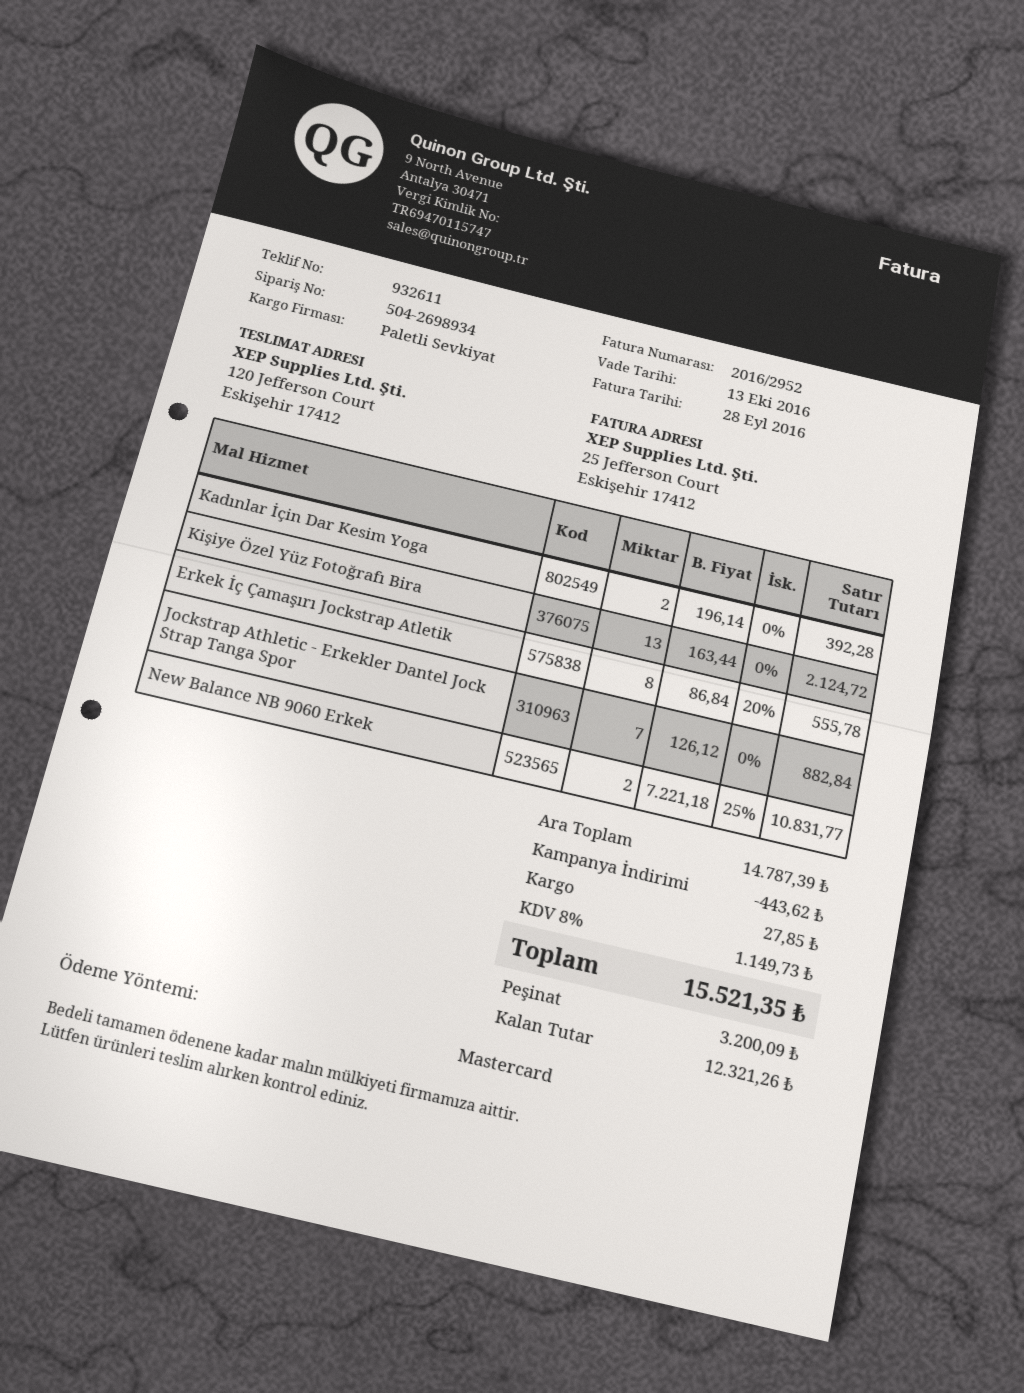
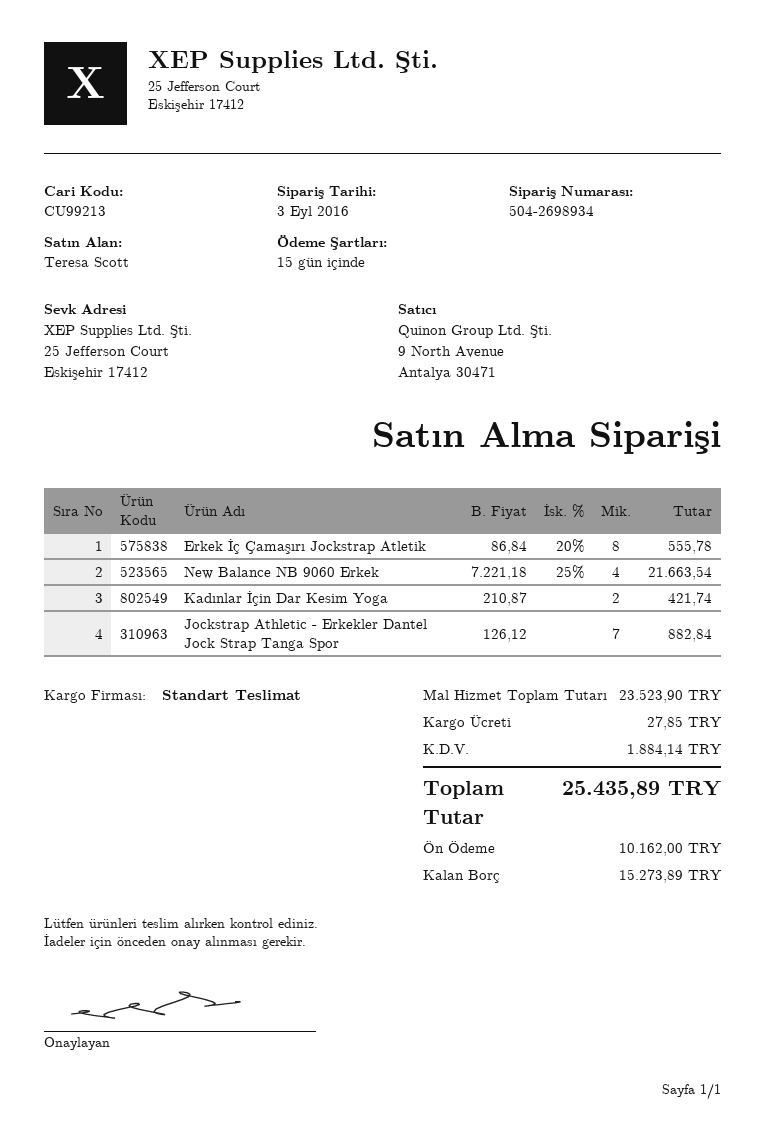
shipping method: pallet freight -> standard
ship to: 120 Jefferson Court, Eskişehir 17412 -> 25 Jefferson Court, Eskişehir 17412
Kadınlar İçin Dar Kesim Yoga: 2 x 196.14 = 392.28 -> 2 x 210.87 = 421.74
Kişiye Özel Yüz Fotoğrafı Bira: 13 x 163.44 = 2124.72 -> none
New Balance NB 9060 Erkek: 2 x 7221.18 - 25% = 10831.77 -> 4 x 7221.18 - 25% = 21663.54
subtotal: 14787.39 -> 23523.90
discount: 443.62 -> none
tax: 1149.73 -> 1884.14
total: 15521.35 -> 25435.89
deposit: 3200.09 -> 10162.00
balance: 12321.26 -> 15273.89

